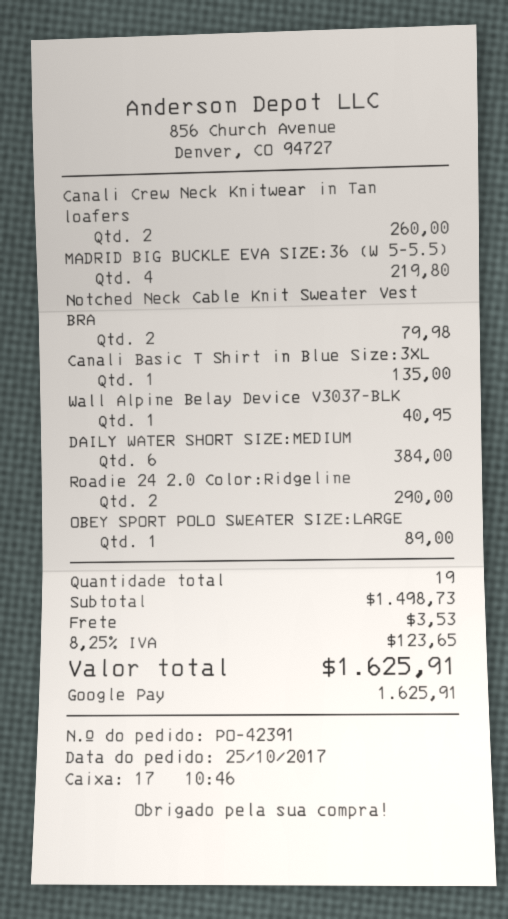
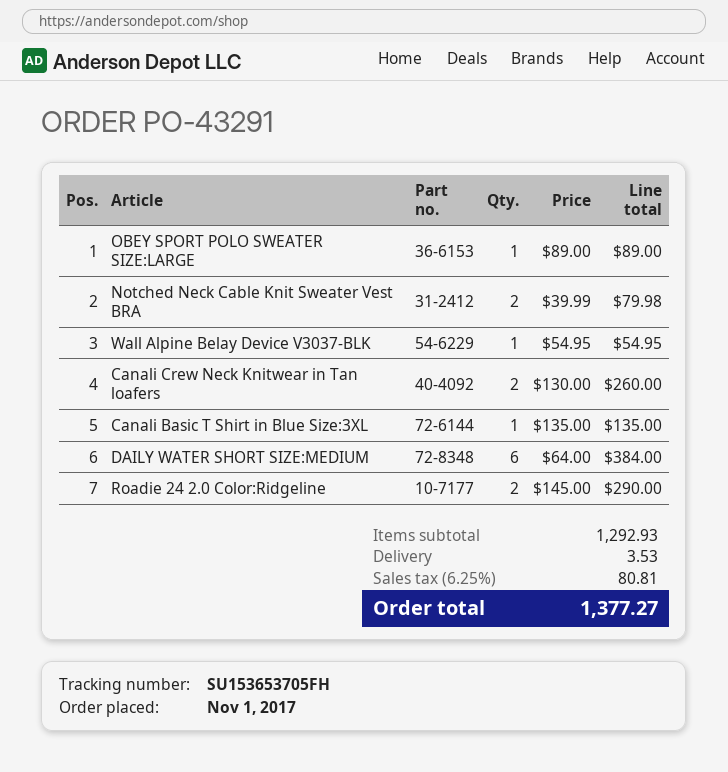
order number: PO-42391 -> PO-43291
order date: 2017-10-25 -> 2017-11-01
MADRID BIG BUCKLE EVA SIZE:36 (W 5-5.5): 4 for 219.80 -> none
Wall Alpine Belay Device V3037-BLK: 1 for 40.95 -> 1 for 54.95
subtotal: 1498.73 -> 1292.93
tax: 8.25% = 123.65 -> 6.25% = 80.81
total: 1625.91 -> 1377.27

